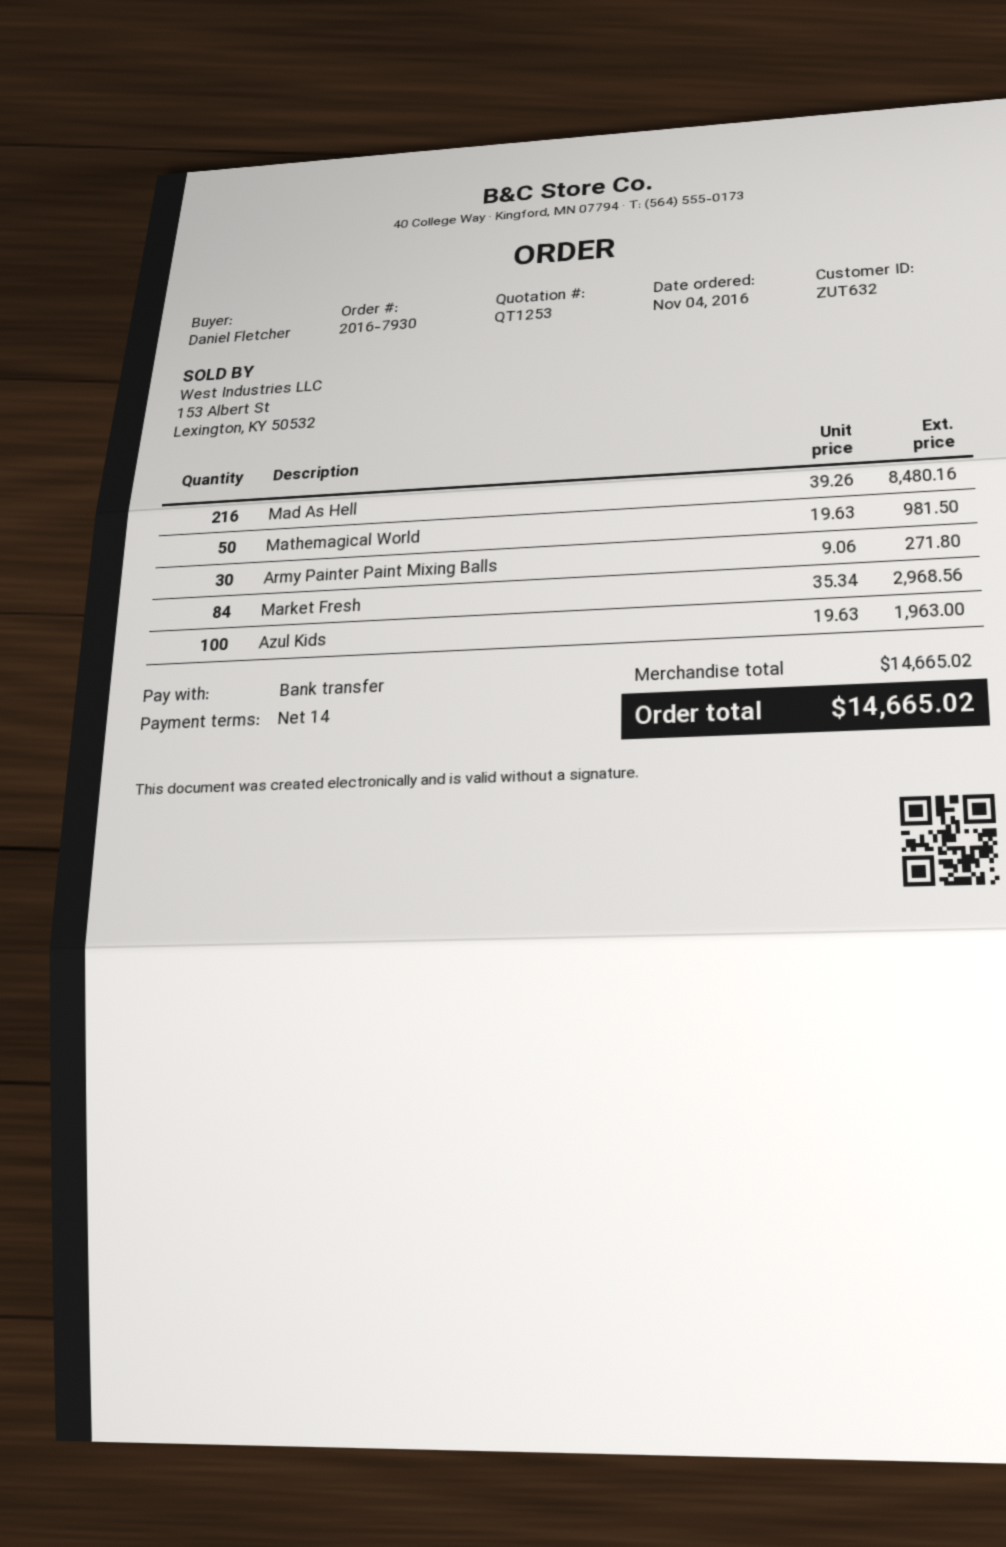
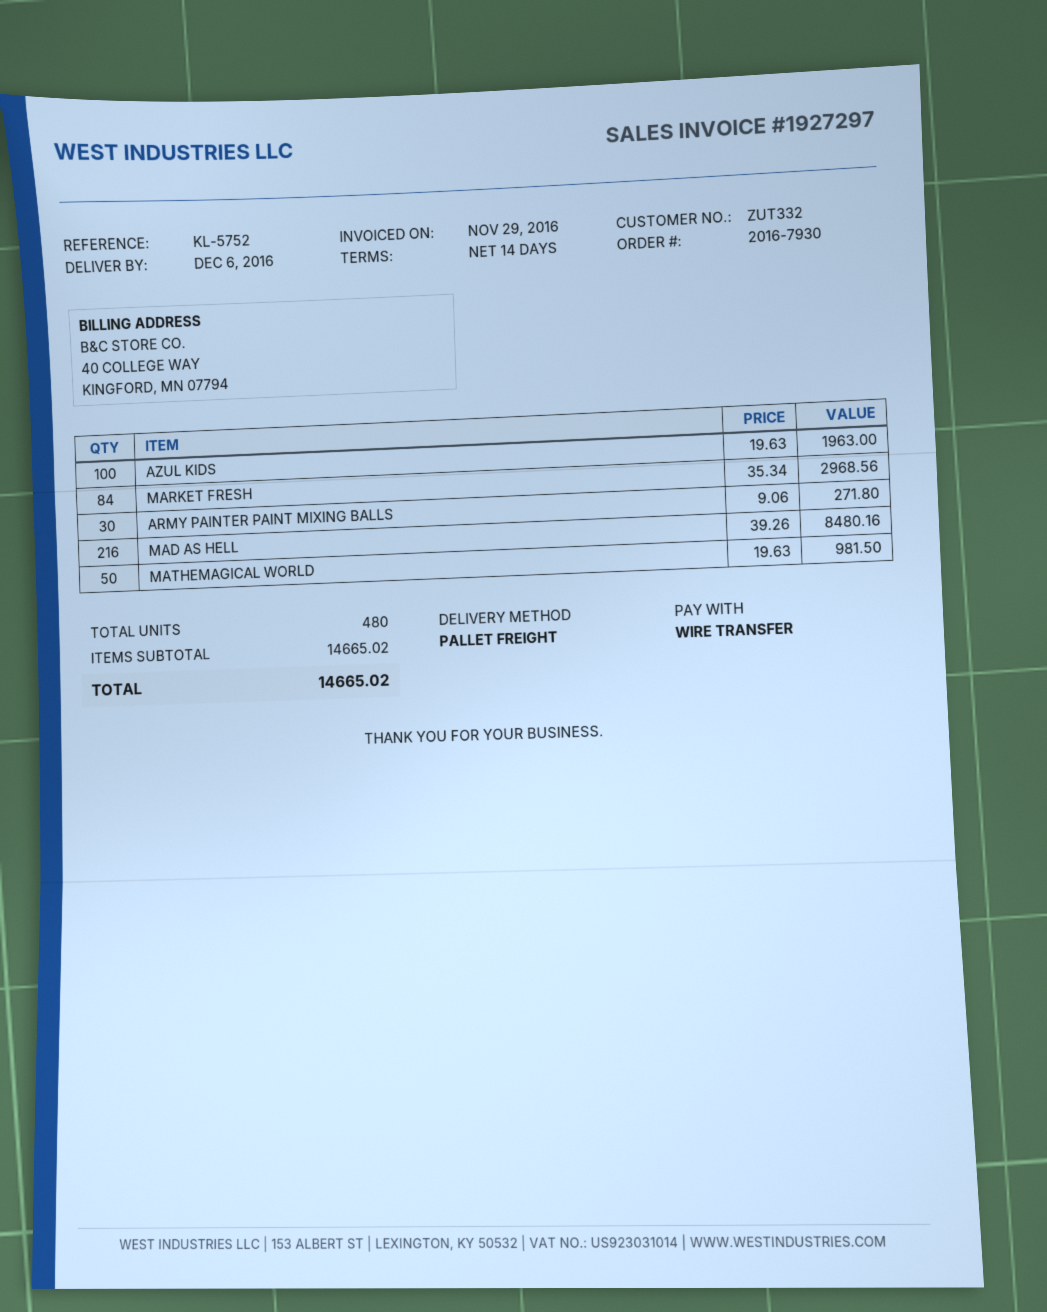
customer number: ZUT632 -> ZUT332

